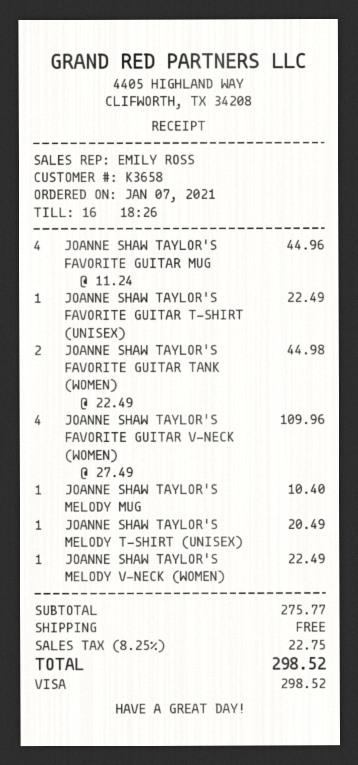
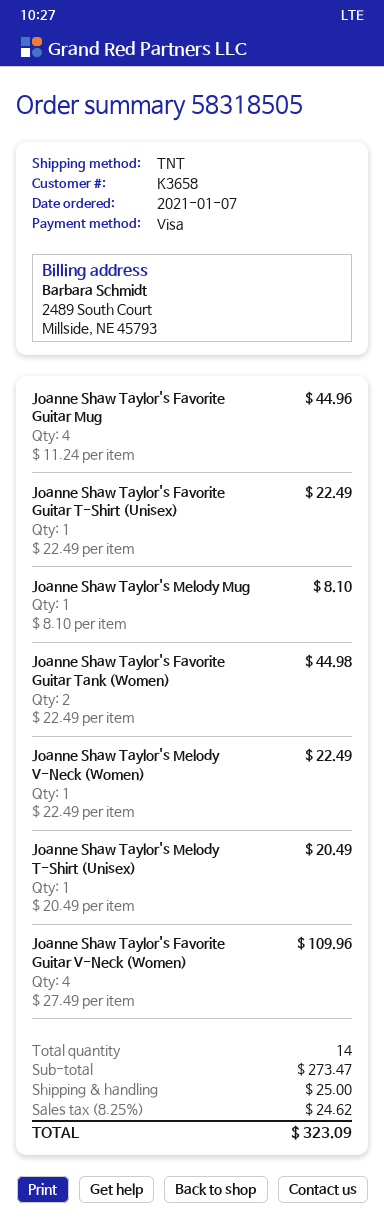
JOANNE SHAW TAYLOR'S MELODY MUG: 1 x 10.40 = 10.40 -> 1 x 8.10 = 8.10
subtotal: 275.77 -> 273.47
shipping: 0.00 -> 25.00
tax: 8.25% = 22.75 -> 8.25% = 24.62
total: 298.52 -> 323.09

